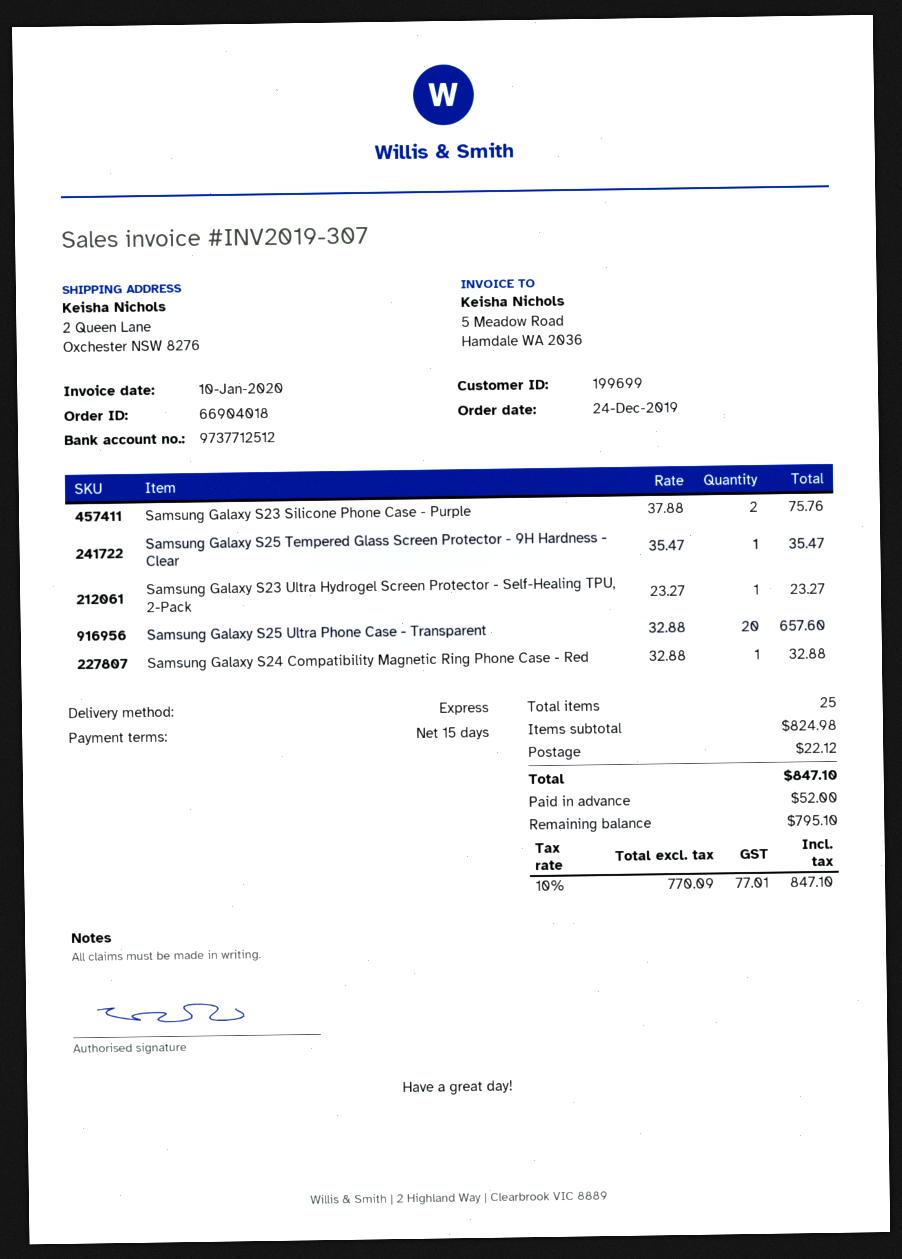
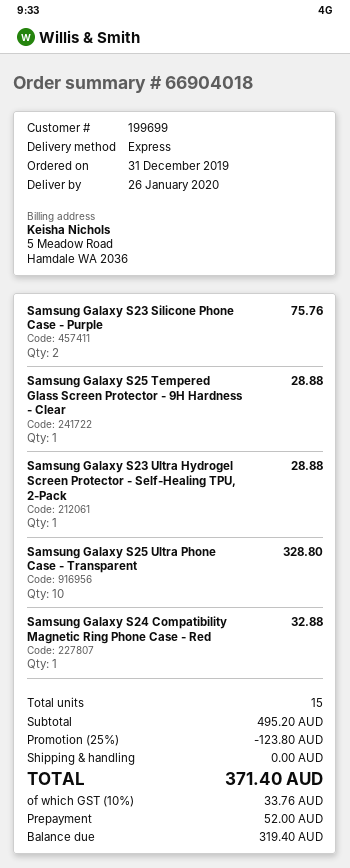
order date: 2019-12-24 -> 2019-12-31
Samsung Galaxy S25 Tempered Glass Screen Protector - 9H Hardness - Clear: 1 for 35.47 -> 1 for 28.88
Samsung Galaxy S23 Ultra Hydrogel Screen Protector - Self-Healing TPU, 2-Pack: 1 for 23.27 -> 1 for 28.88
Samsung Galaxy S25 Ultra Phone Case - Transparent: 20 for 657.60 -> 10 for 328.80
total quantity: 25 -> 15
subtotal: 824.98 -> 495.20
discount: none -> 25% = 123.80
shipping: 22.12 -> 0.00
tax: 10% = 77.01 -> 10% = 33.76
total: 847.10 -> 371.40
balance: 795.10 -> 319.40

